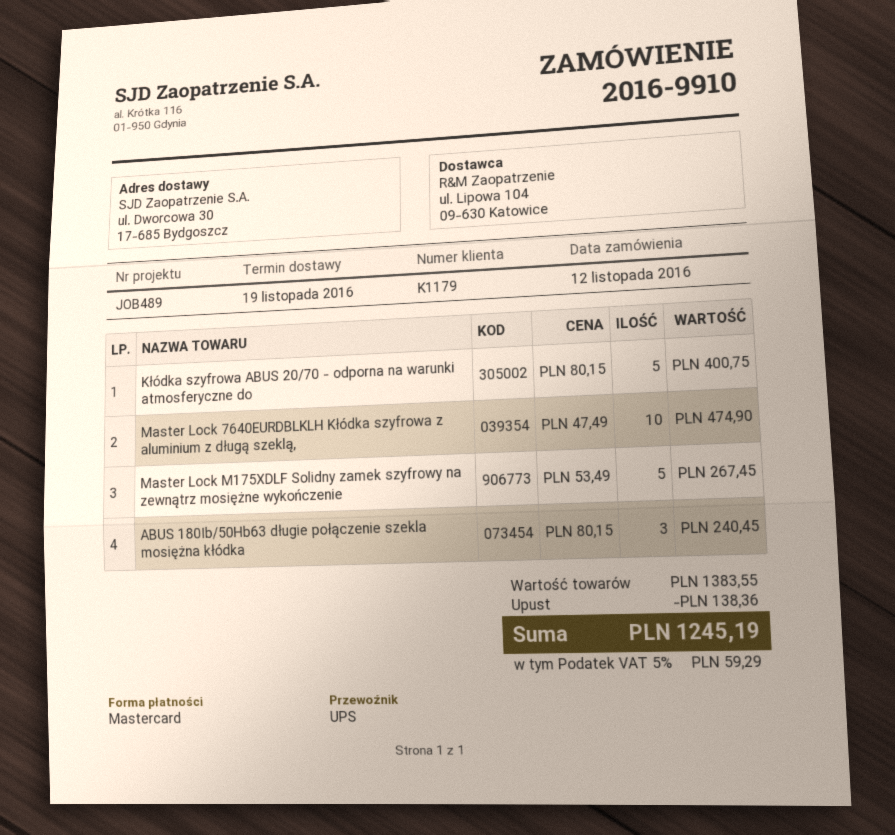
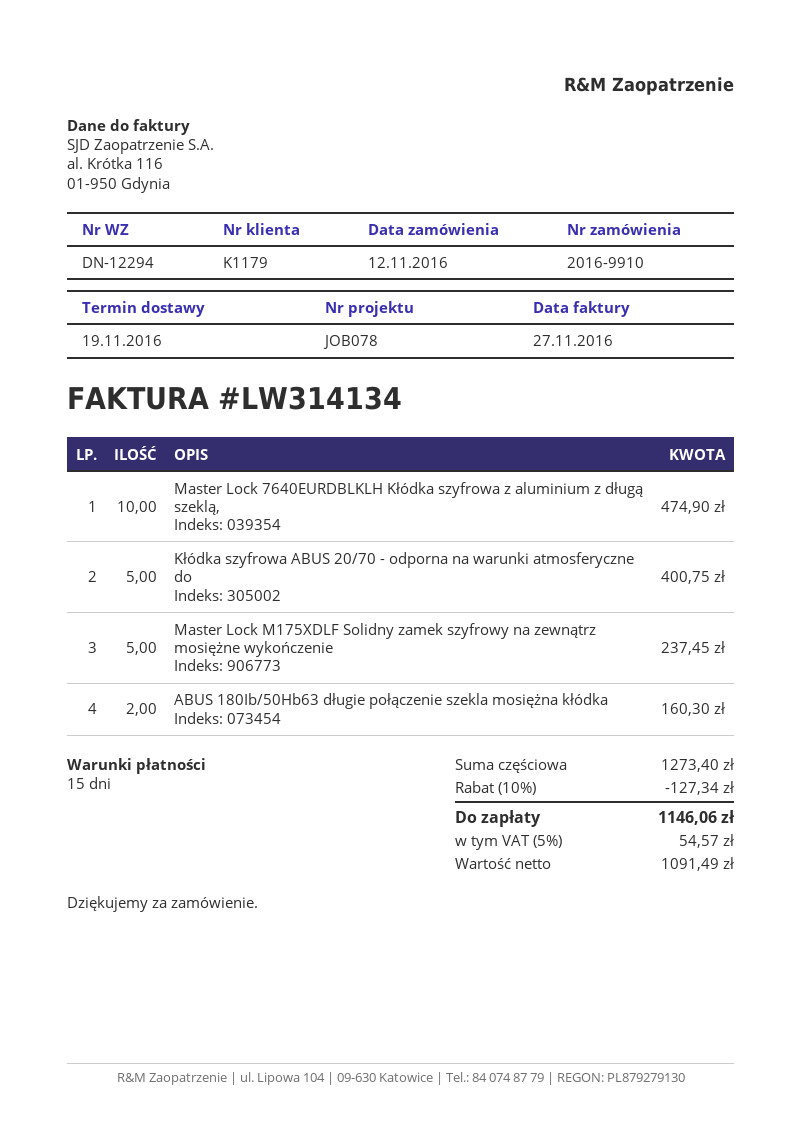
reference: JOB489 -> JOB078
Master Lock M175XDLF Solidny zamek szyfrowy na zewnątrz mosiężne wykończenie: 5 for 267.45 -> 5 for 237.45
ABUS 180Ib/50Hb63 długie połączenie szekla mosiężna kłódka: 3 for 240.45 -> 2 for 160.30
subtotal: 1383.55 -> 1273.40
discount: 138.36 -> 127.34
tax: 5% = 59.29 -> 5% = 54.57
total: 1245.19 -> 1146.06

